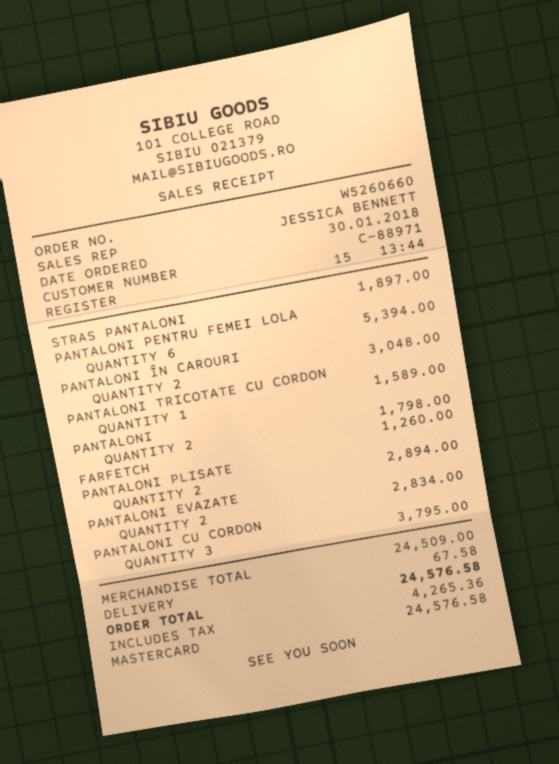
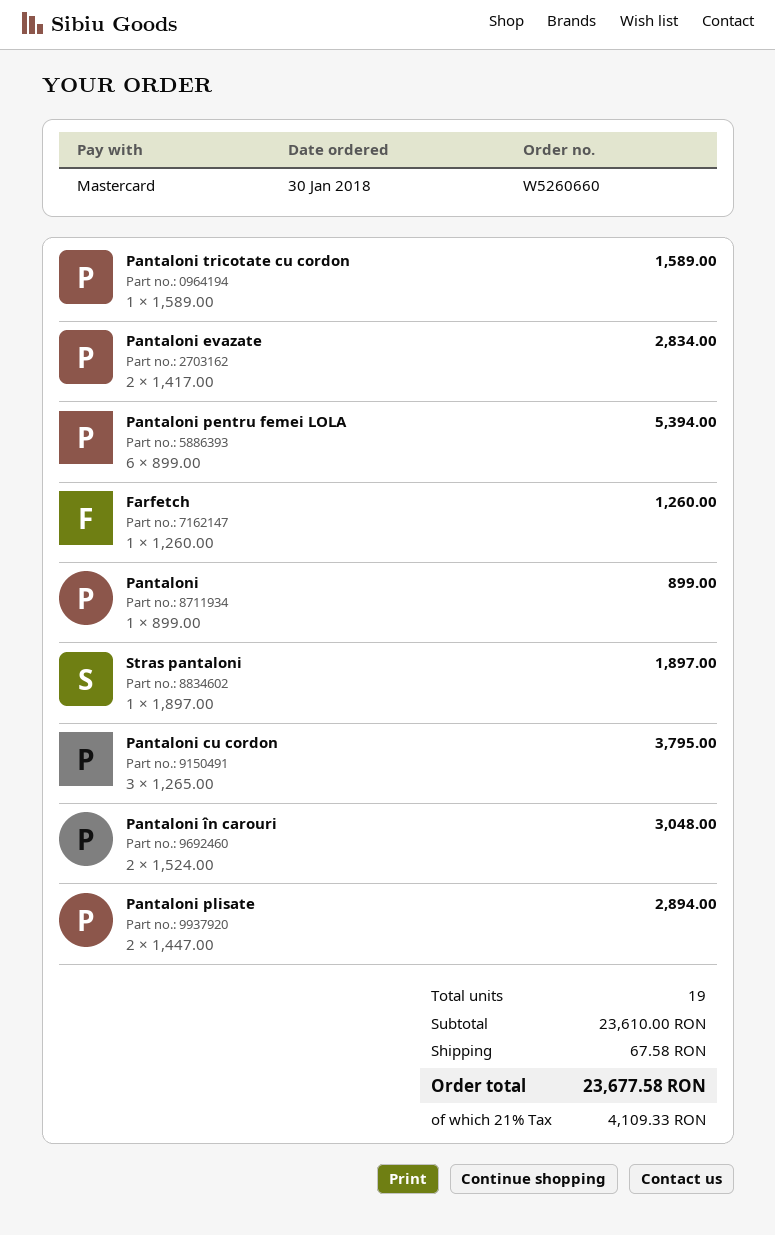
PANTALONI: 2 for 1798.00 -> 1 for 899.00
subtotal: 24509.00 -> 23610.00
tax: 4265.36 -> 4109.33
total: 24576.58 -> 23677.58

